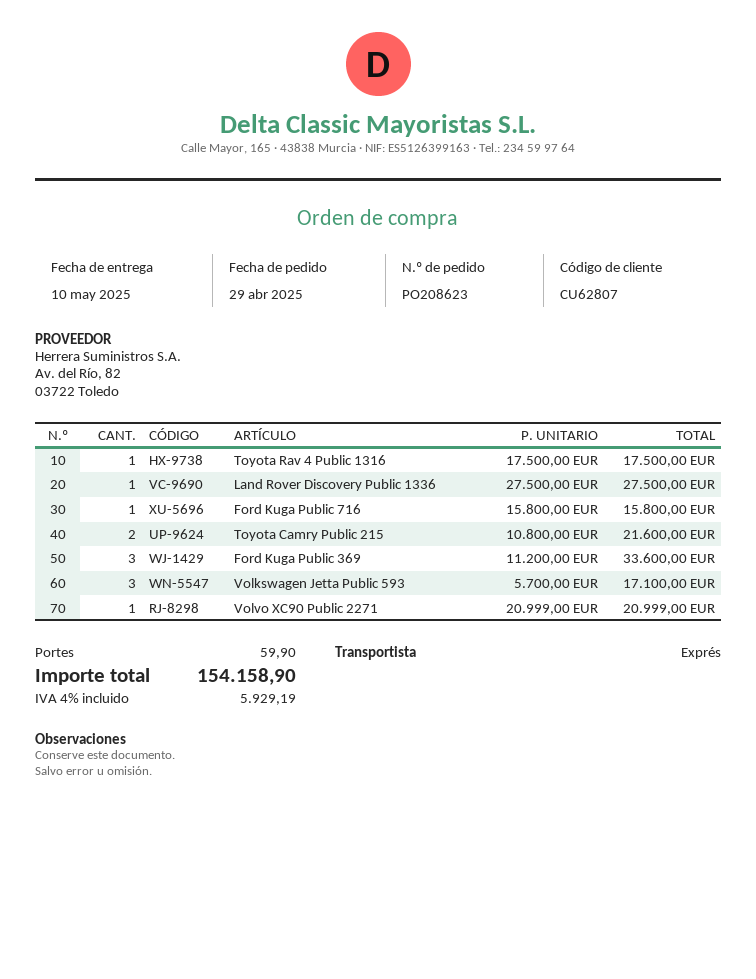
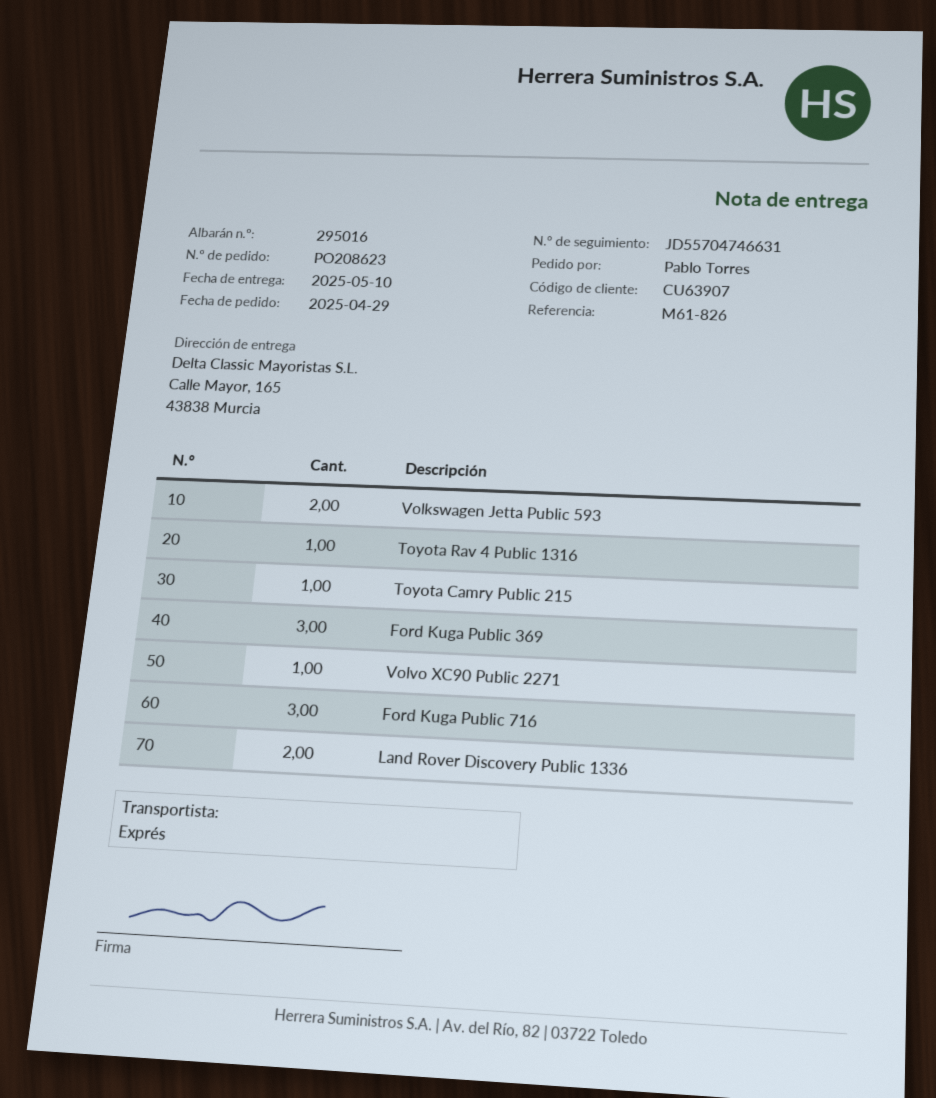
customer number: CU62807 -> CU63907
Land Rover Discovery Public 1336: 1 -> 2
Ford Kuga Public 716: 1 -> 3
Toyota Camry Public 215: 2 -> 1
Volkswagen Jetta Public 593: 3 -> 2

